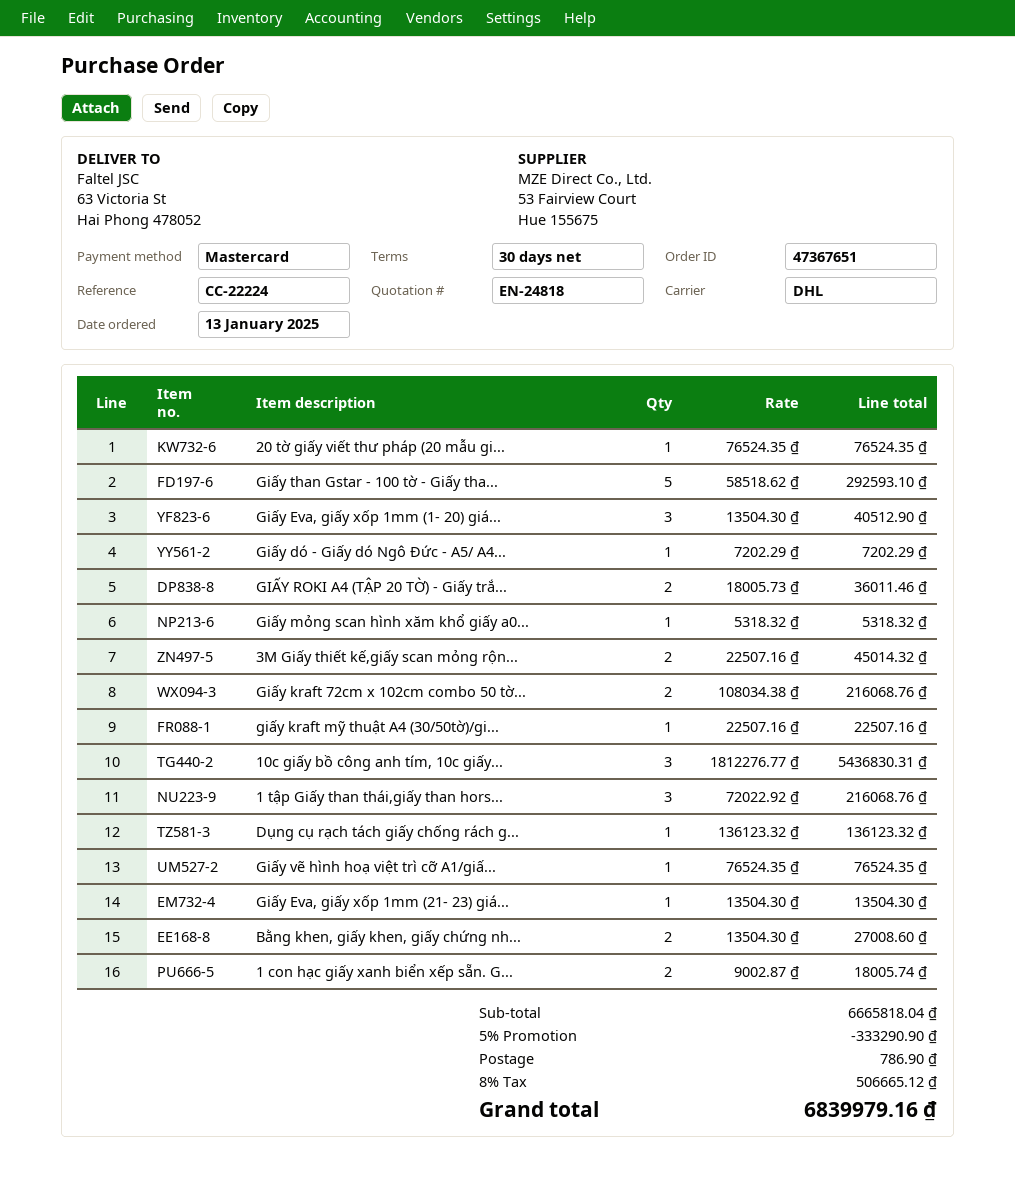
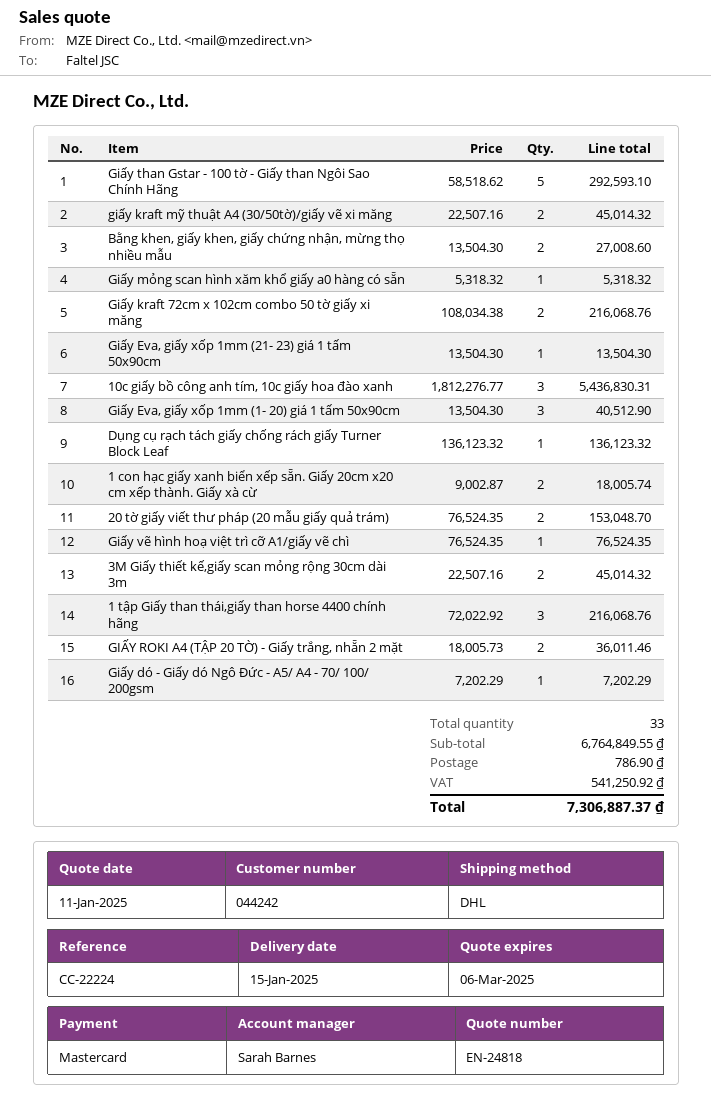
20 tờ giấy viết thư pháp (20 mẫu gi...: 1 x 76524.35 = 76524.35 -> 2 x 76524.35 = 153048.70
giấy kraft mỹ thuật A4 (30/50tờ)/gi...: 1 x 22507.16 = 22507.16 -> 2 x 22507.16 = 45014.32
subtotal: 6665818.04 -> 6764849.55
discount: 5% = 333290.90 -> none
tax: 506665.12 -> 541250.92
total: 6839979.16 -> 7306887.37

